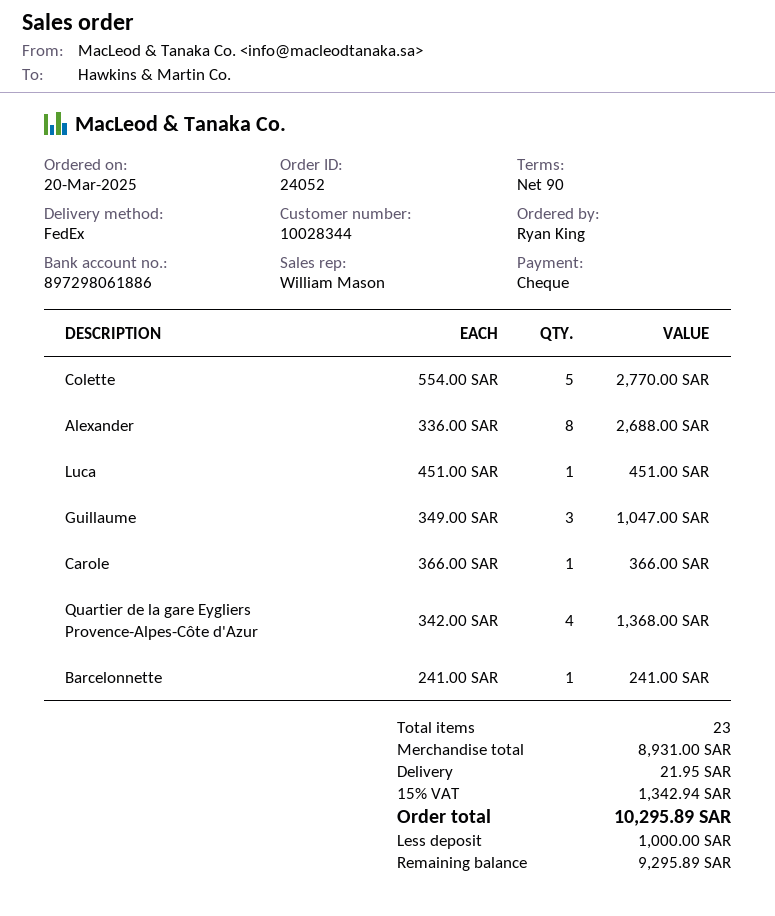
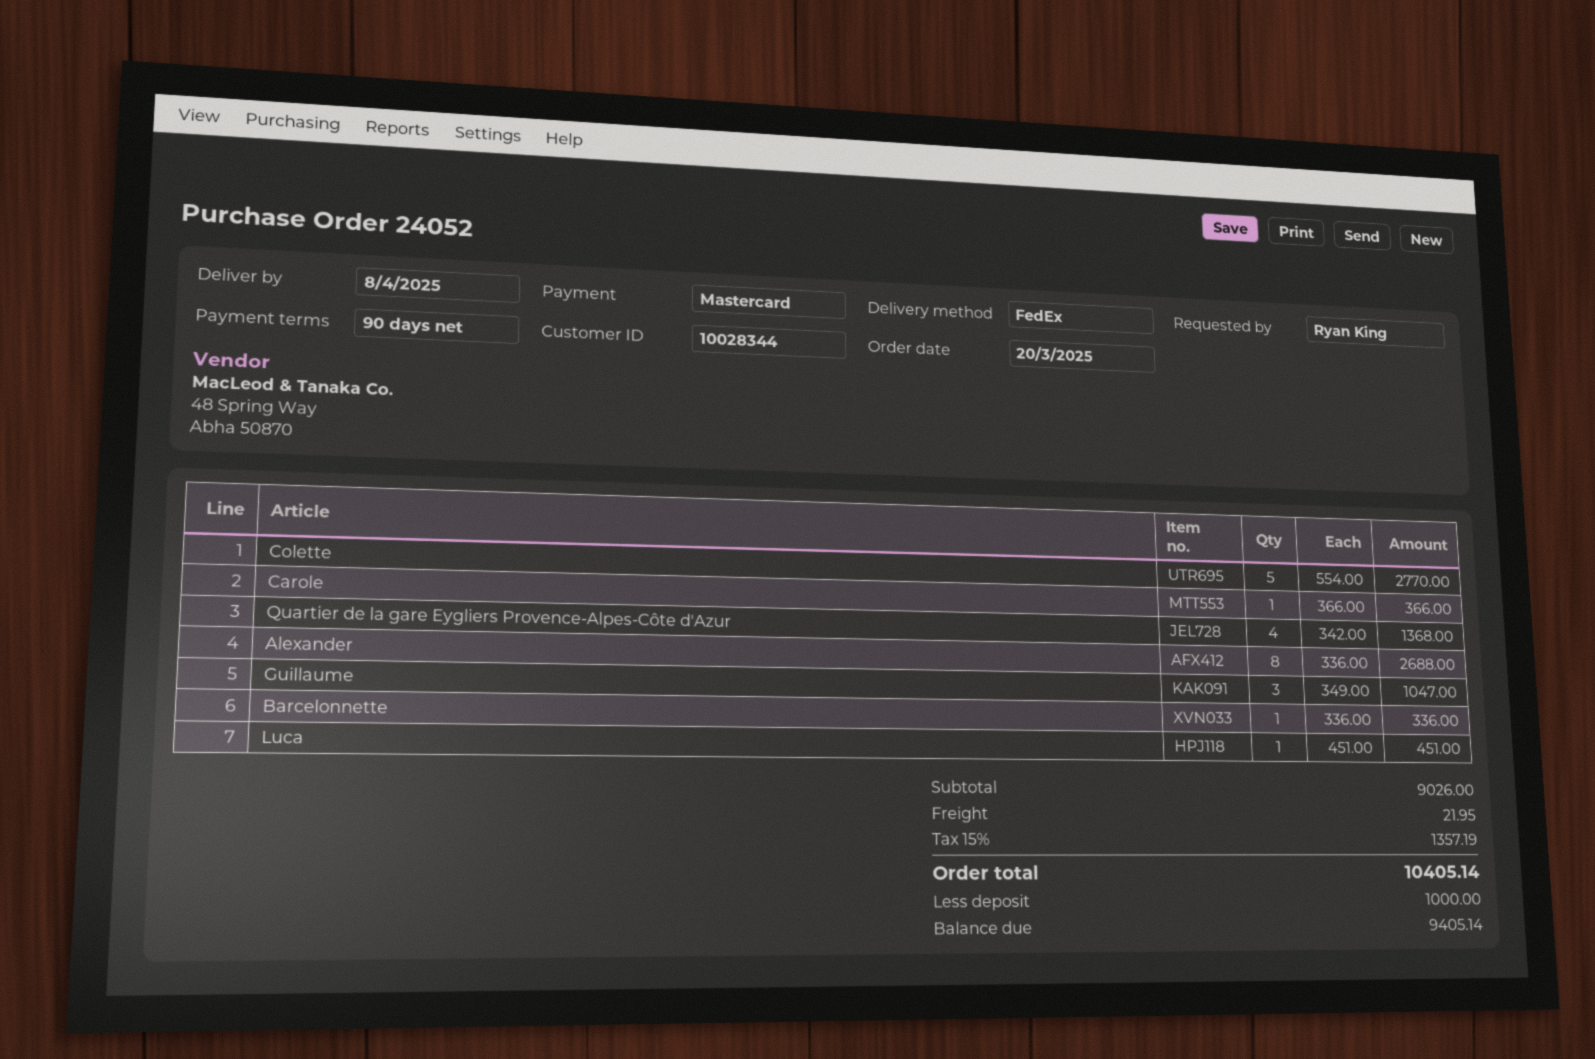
payment method: cheque -> Mastercard
Barcelonnette: 1 x 241.00 = 241.00 -> 1 x 336.00 = 336.00
subtotal: 8931.00 -> 9026.00
tax: 15% = 1342.94 -> 15% = 1357.19
total: 10295.89 -> 10405.14
balance: 9295.89 -> 9405.14

